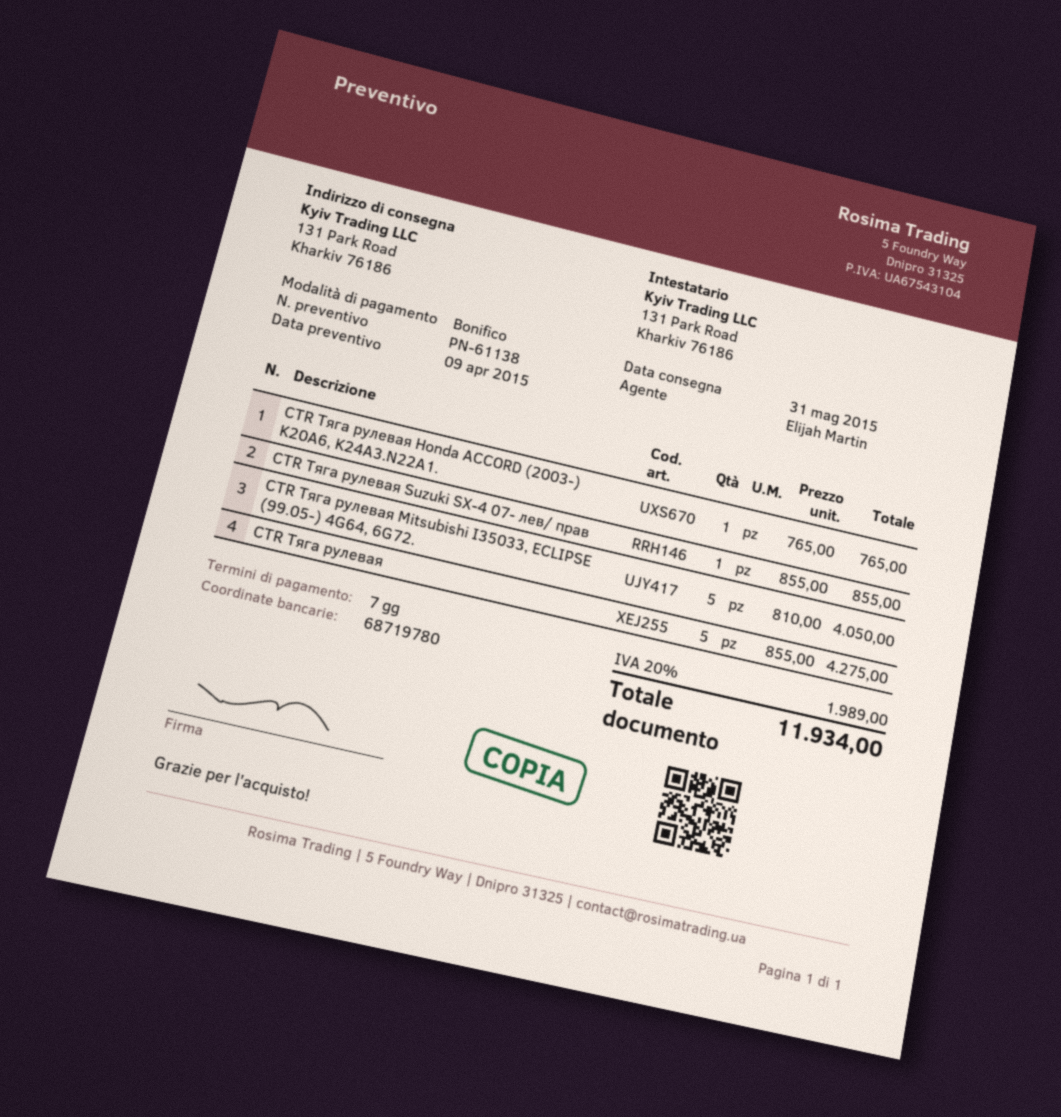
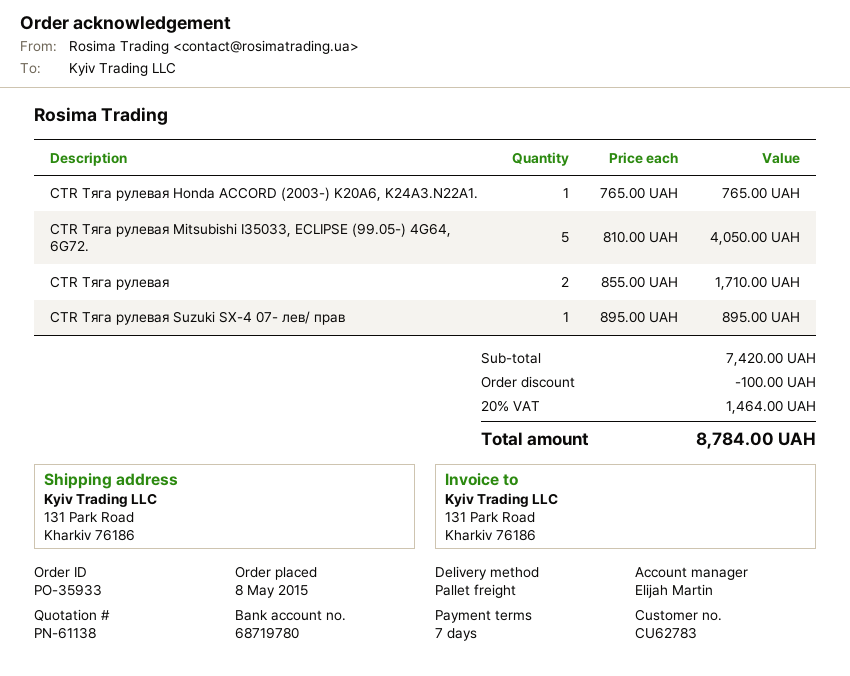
CTR Тяга рулевая Suzuki SX-4 07- лев/ прав: 1 x 855.00 = 855.00 -> 1 x 895.00 = 895.00
CTR Тяга рулевая: 5 x 855.00 = 4275.00 -> 2 x 855.00 = 1710.00
discount: none -> 100.00
tax: 20% = 1989.00 -> 20% = 1464.00
total: 11934.00 -> 8784.00

